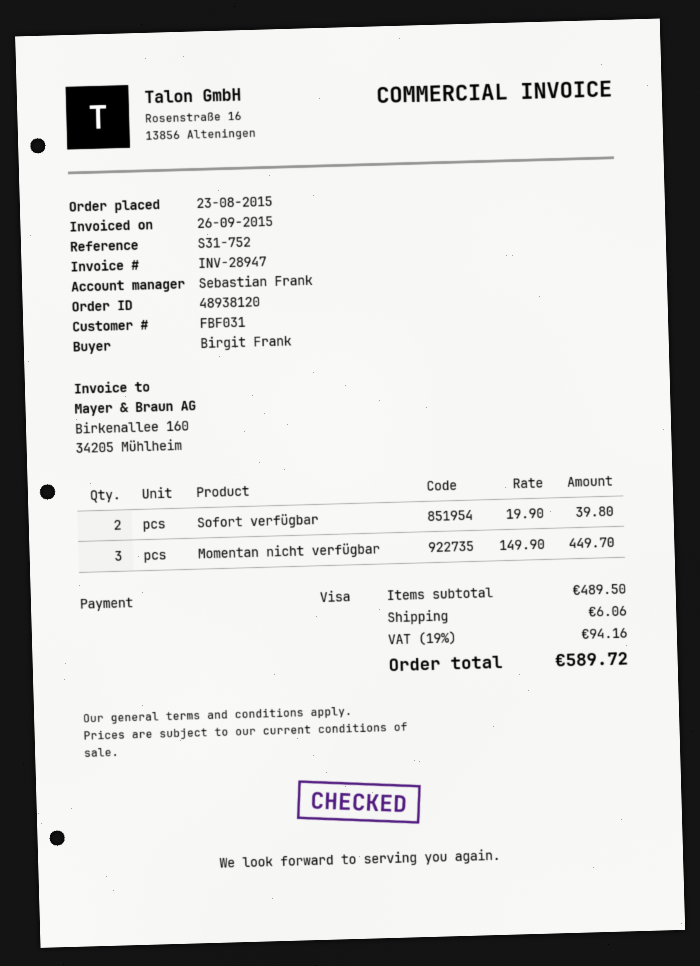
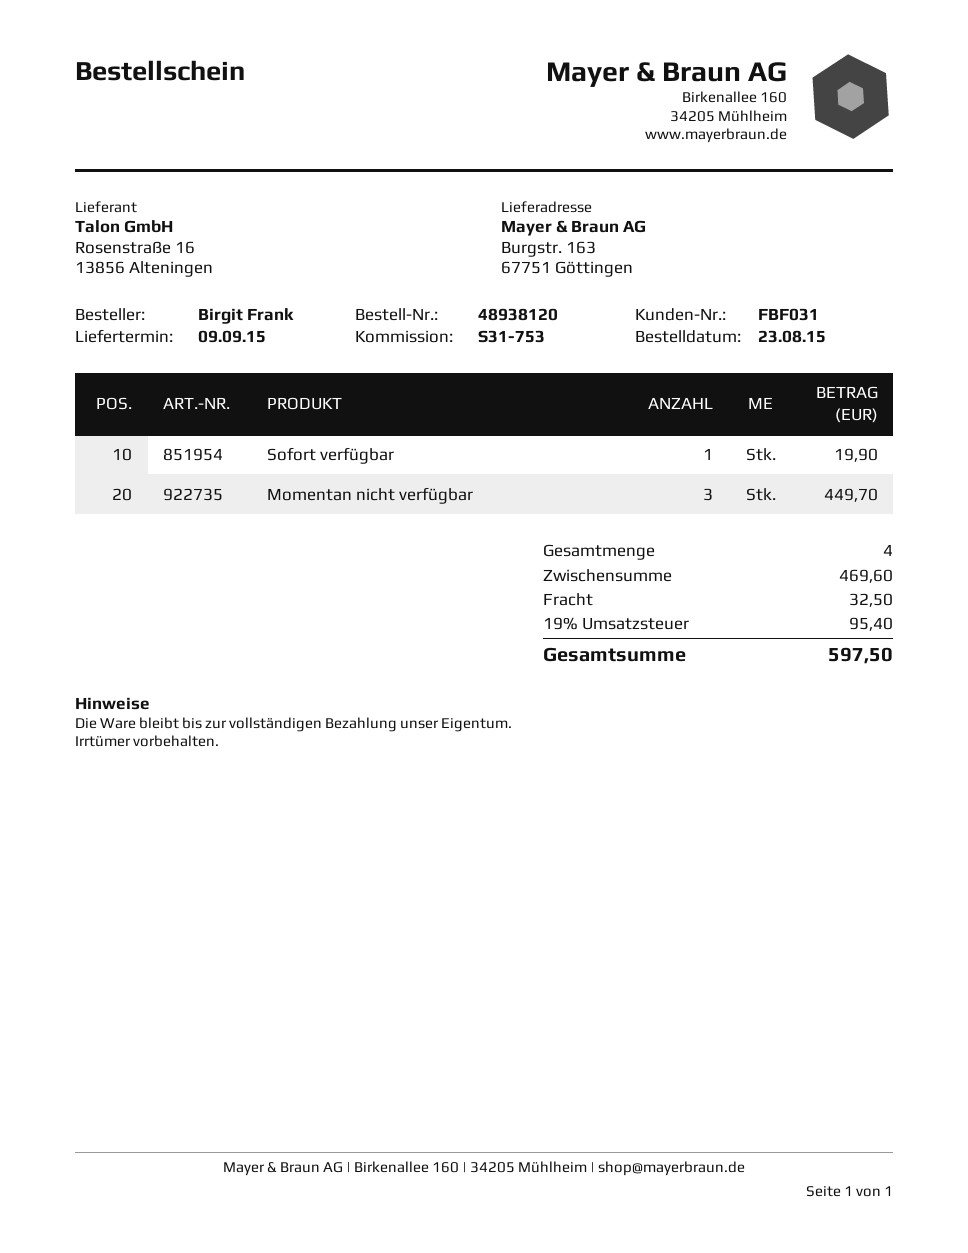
reference: S31-752 -> S31-753
Sofort verfügbar: 2 for 39.80 -> 1 for 19.90
subtotal: 489.50 -> 469.60
shipping: 6.06 -> 32.50
tax: 19% = 94.16 -> 19% = 95.40
total: 589.72 -> 597.50

